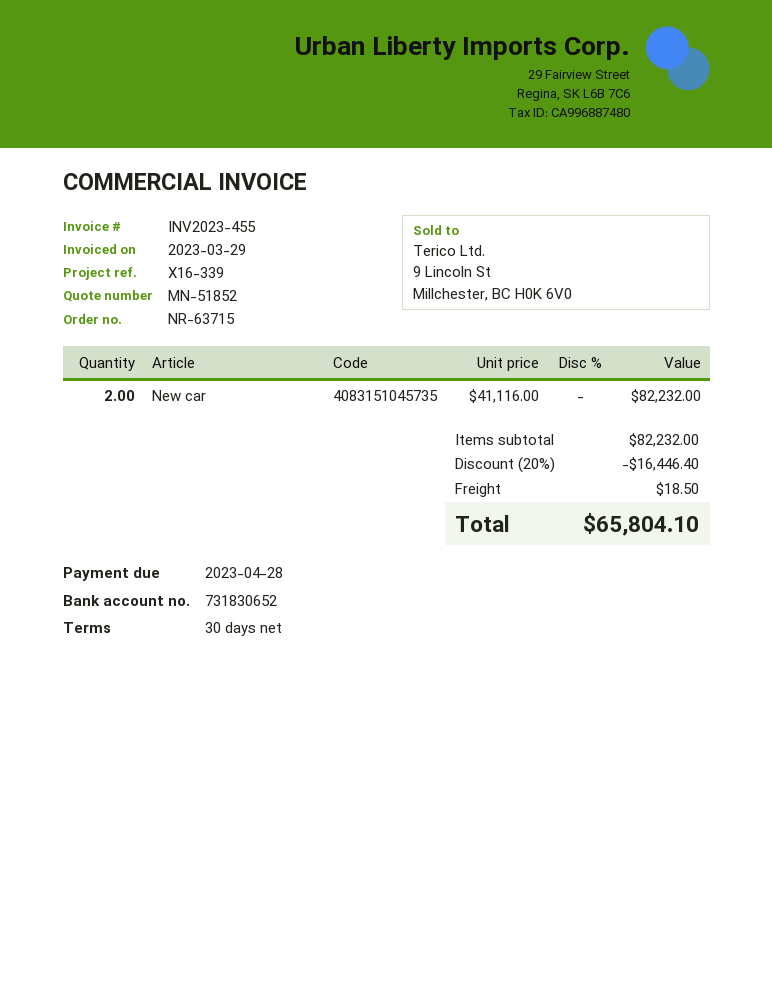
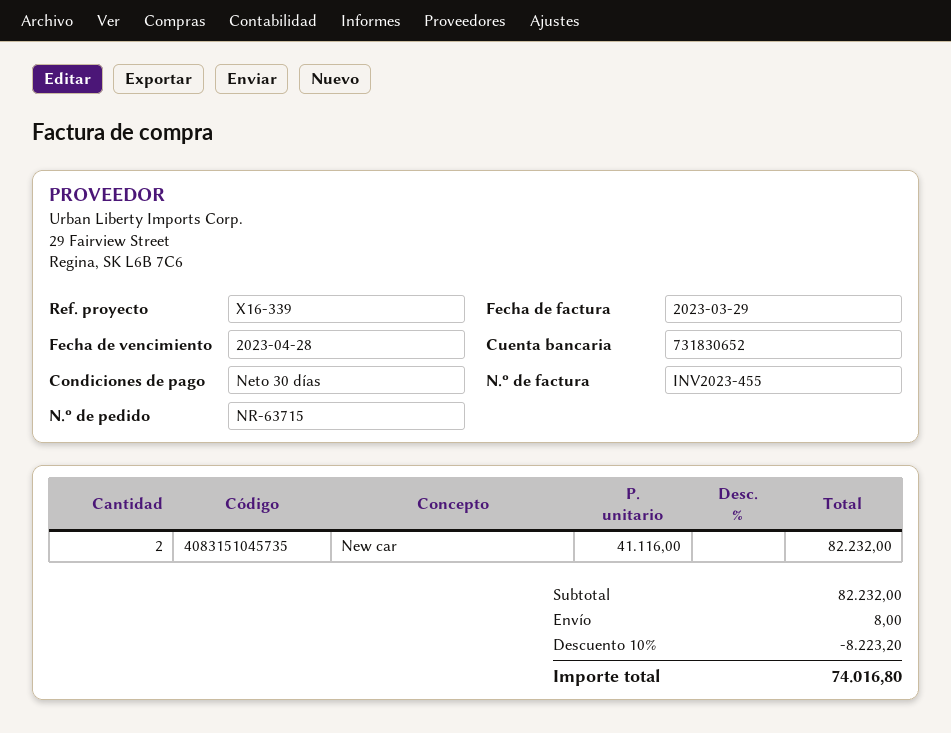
discount: 20% = 16446.40 -> 10% = 8223.20
shipping: 18.50 -> 8.00
total: 65804.10 -> 74016.80

